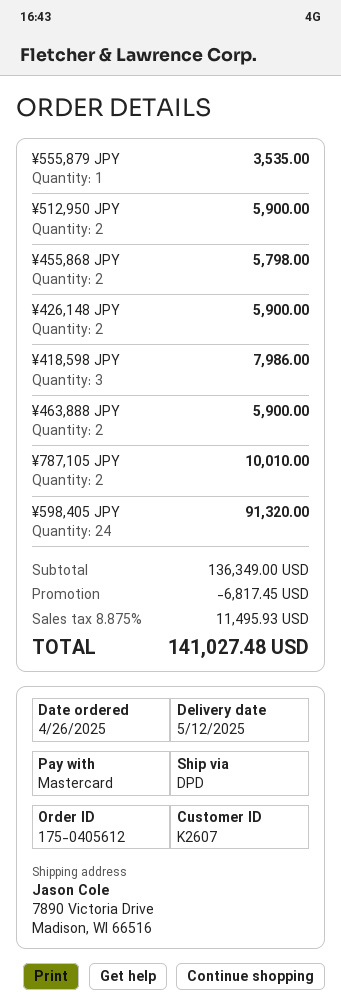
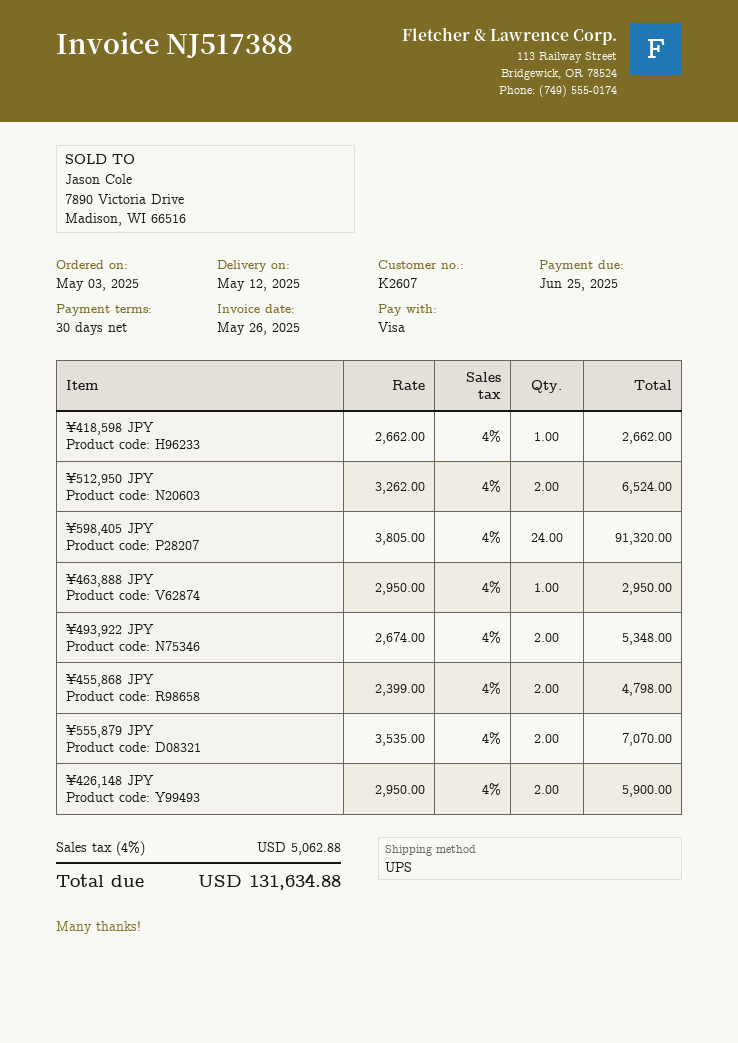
order date: 2025-04-26 -> 2025-05-03
payment method: Mastercard -> Visa
shipping method: DPD -> UPS
¥555,879 JPY: 1 for 3535.00 -> 2 for 7070.00
¥512,950 JPY: 2 for 5900.00 -> 2 for 6524.00
¥455,868 JPY: 2 for 5798.00 -> 2 for 4798.00
¥418,598 JPY: 3 for 7986.00 -> 1 for 2662.00
¥463,888 JPY: 2 for 5900.00 -> 1 for 2950.00
¥787,105 JPY: 2 for 10010.00 -> none
¥493,922 JPY: none -> 2 for 5348.00
discount: 6817.45 -> none
tax: 8.875% = 11495.93 -> 4% = 5062.88
total: 141027.48 -> 131634.88

